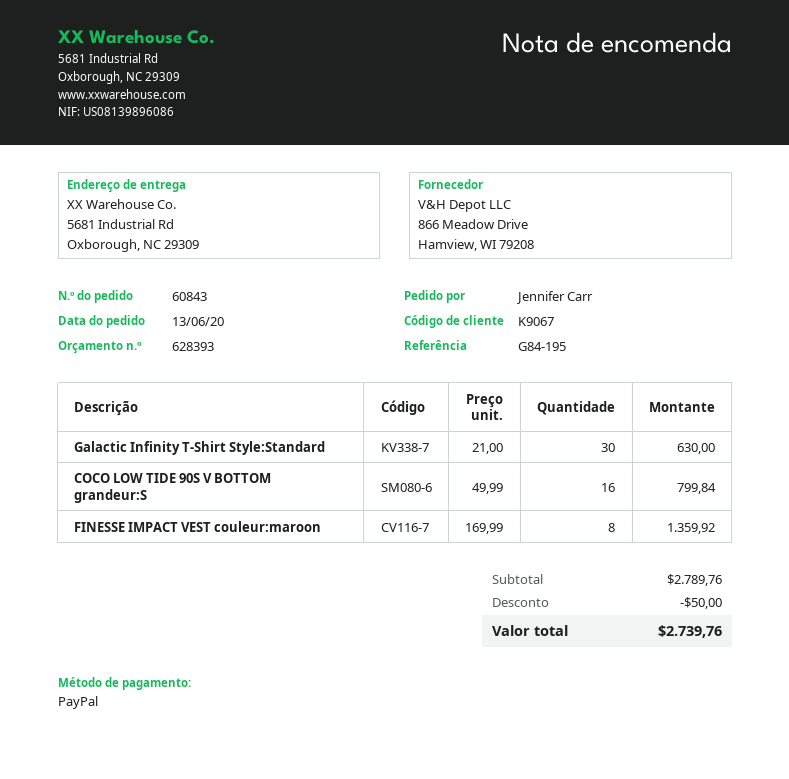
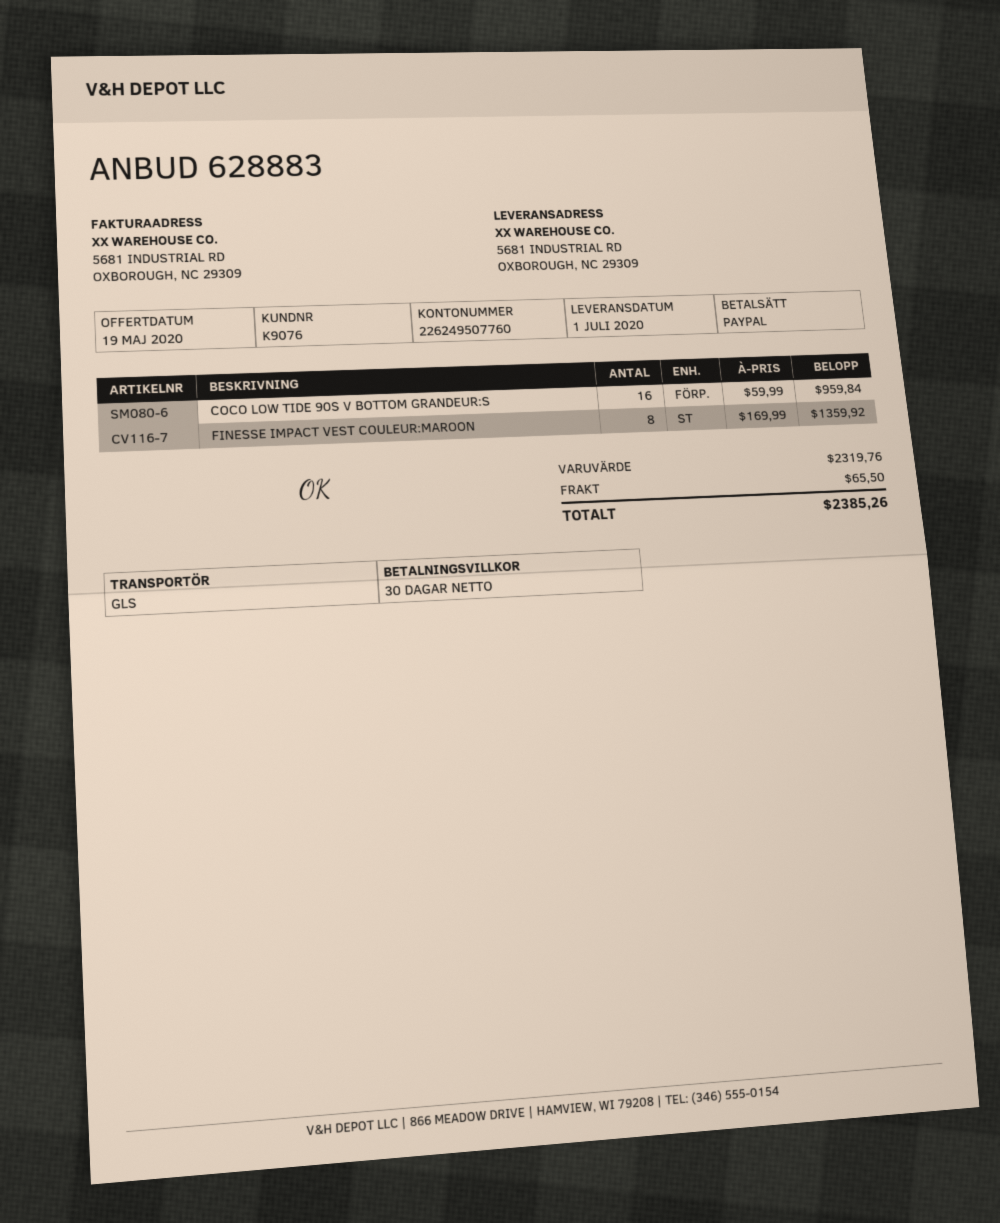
quote number: 628393 -> 628883
customer number: K9067 -> K9076
Galactic Infinity T-Shirt Style:Standard: 30 x 21.00 = 630.00 -> none
COCO LOW TIDE 90S V BOTTOM grandeur:S: 16 x 49.99 = 799.84 -> 16 x 59.99 = 959.84
subtotal: 2789.76 -> 2319.76
discount: 50.00 -> none
shipping: none -> 65.50
total: 2739.76 -> 2385.26

